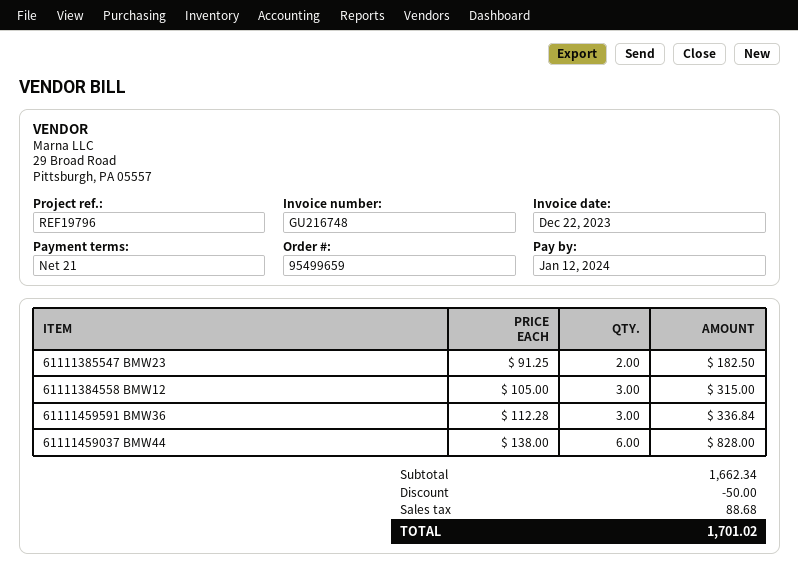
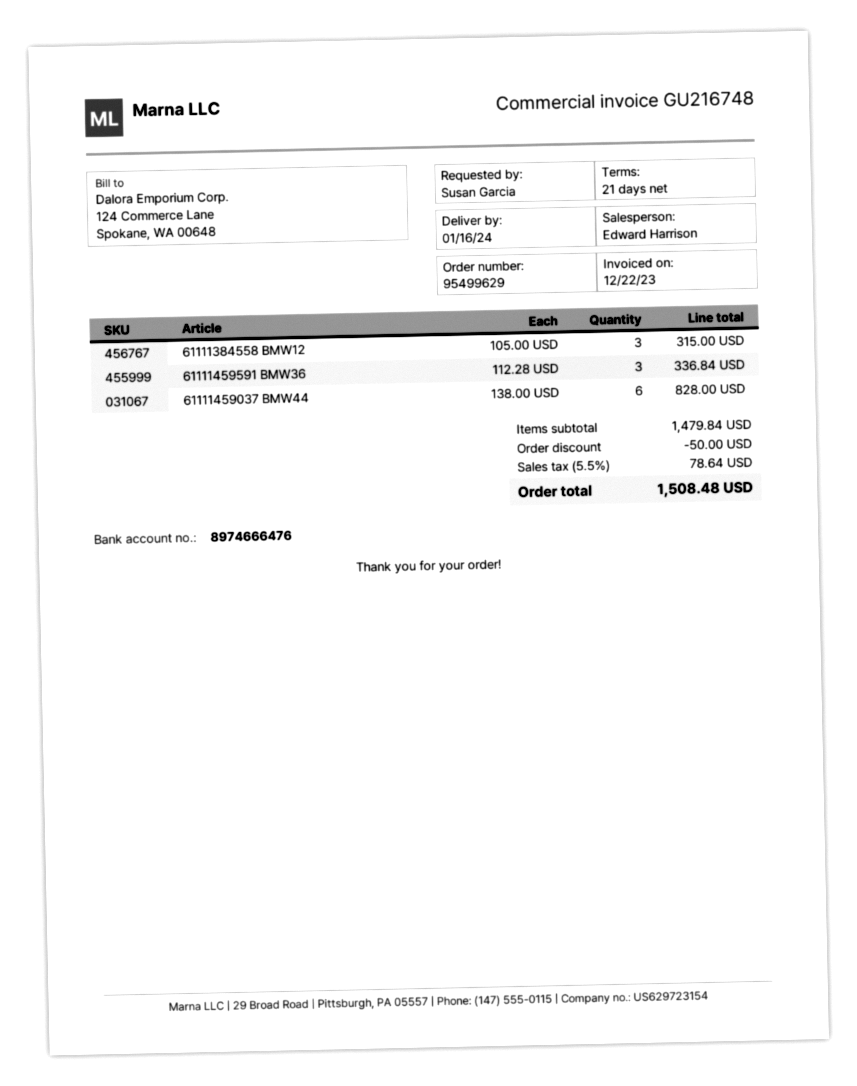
order number: 95499659 -> 95499629
61111385547 BMW23: 2 x 91.25 = 182.50 -> none
subtotal: 1662.34 -> 1479.84
tax: 88.68 -> 78.64
total: 1701.02 -> 1508.48

